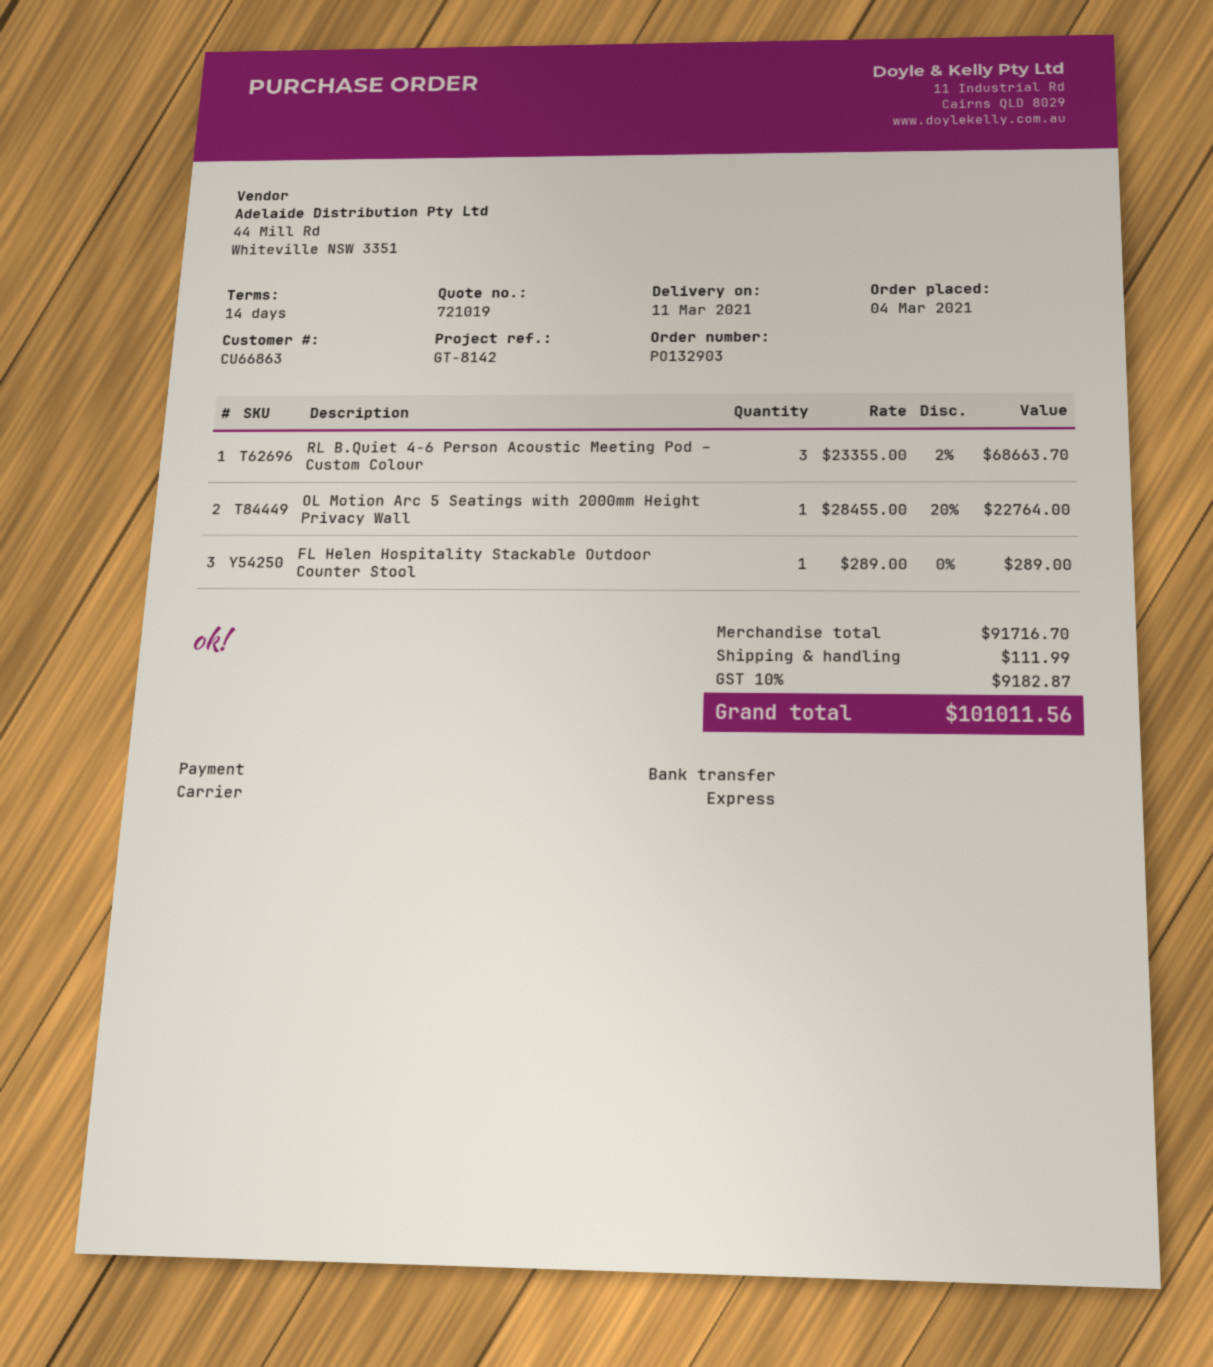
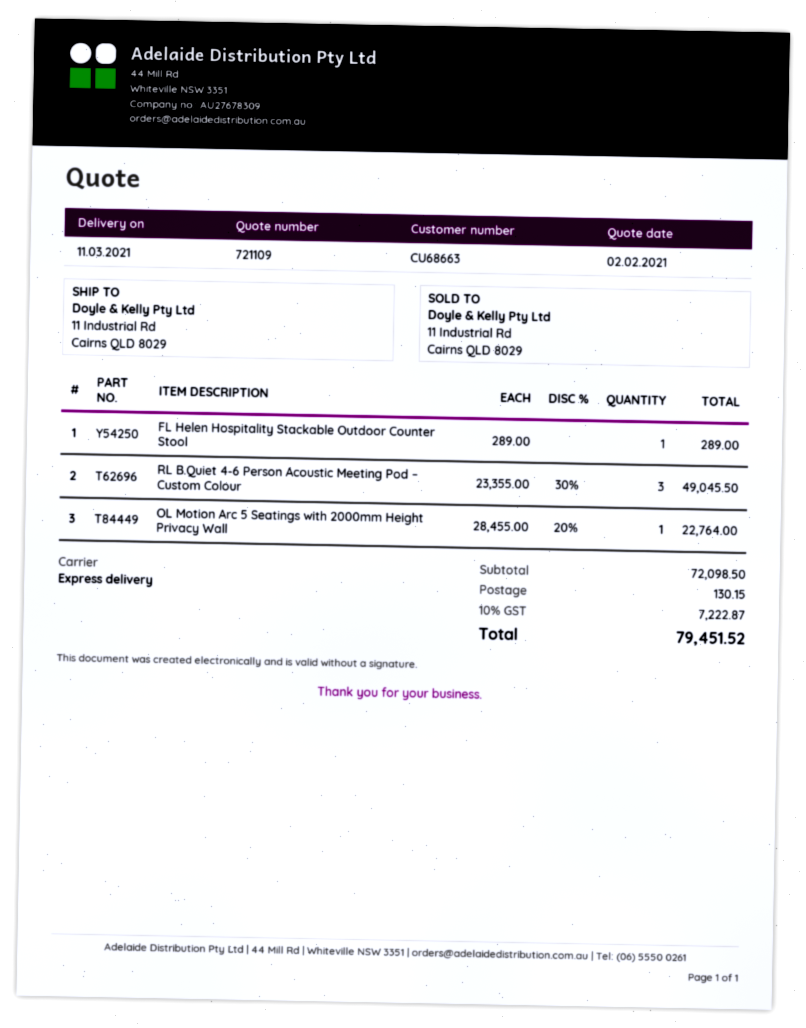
quote number: 721019 -> 721109
customer number: CU66863 -> CU68663
RL B.Quiet 4-6 Person Acoustic Meeting Pod – Custom Colour: 3 x 23355.00 - 2% = 68663.70 -> 3 x 23355.00 - 30% = 49045.50
subtotal: 91716.70 -> 72098.50
shipping: 111.99 -> 130.15
tax: 10% = 9182.87 -> 10% = 7222.87
total: 101011.56 -> 79451.52

